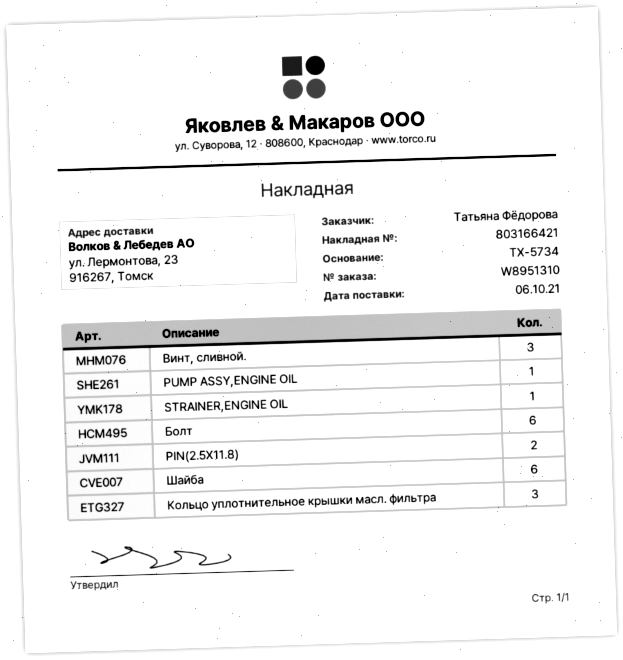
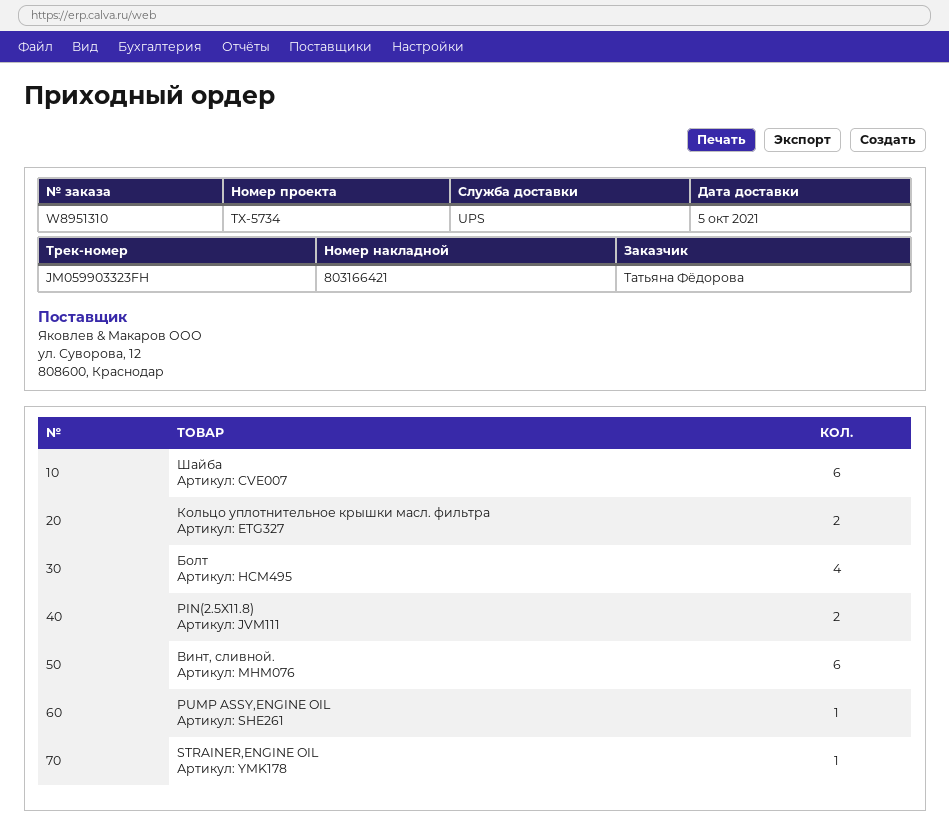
delivery date: 2021-10-06 -> 2021-10-05
Винт, сливной.: 3 -> 6
Болт: 6 -> 4
Кольцо уплотнительное крышки масл. фильтра: 3 -> 2

